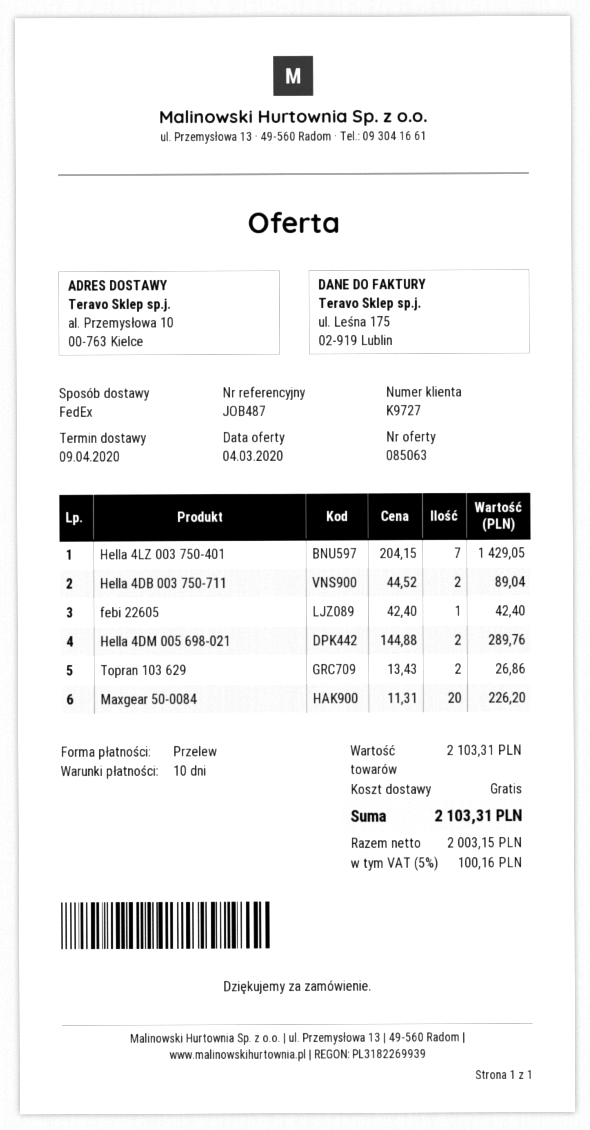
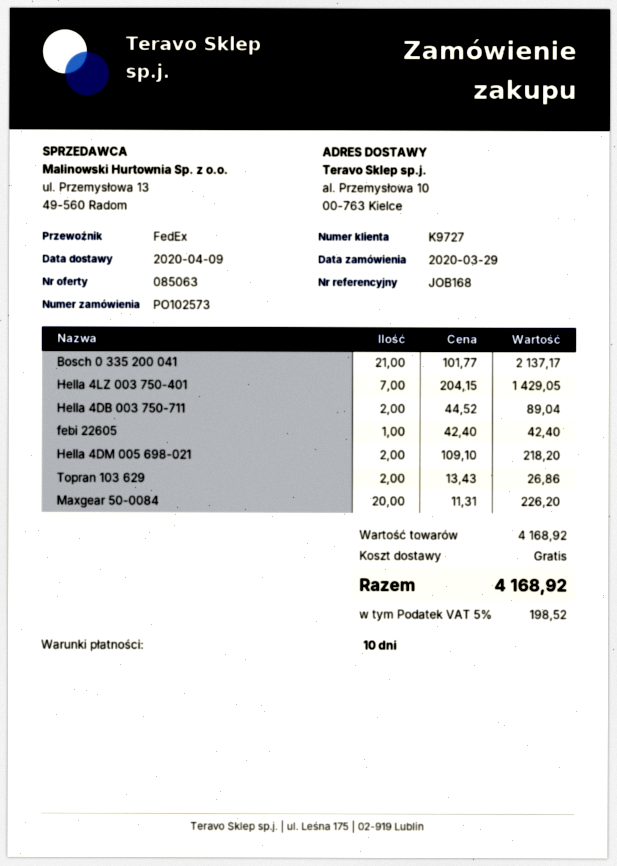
reference: JOB487 -> JOB168
Hella 4DM 005 698-021: 2 x 144.88 = 289.76 -> 2 x 109.10 = 218.20
Bosch 0 335 200 041: none -> 21 x 101.77 = 2137.17
subtotal: 2103.31 -> 4168.92
tax: 5% = 100.16 -> 5% = 198.52
total: 2103.31 -> 4168.92

